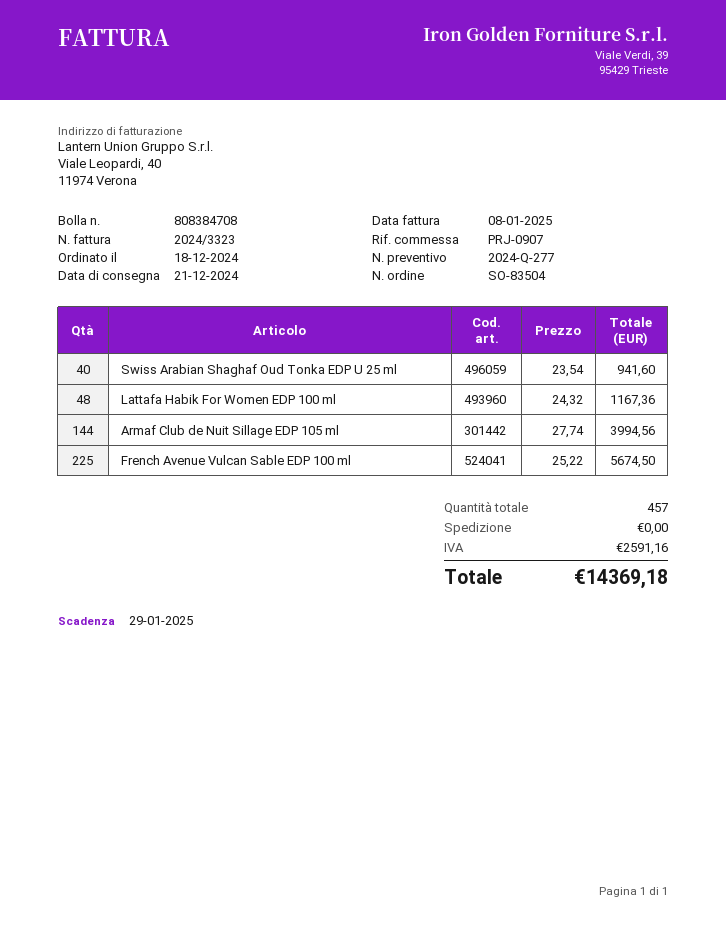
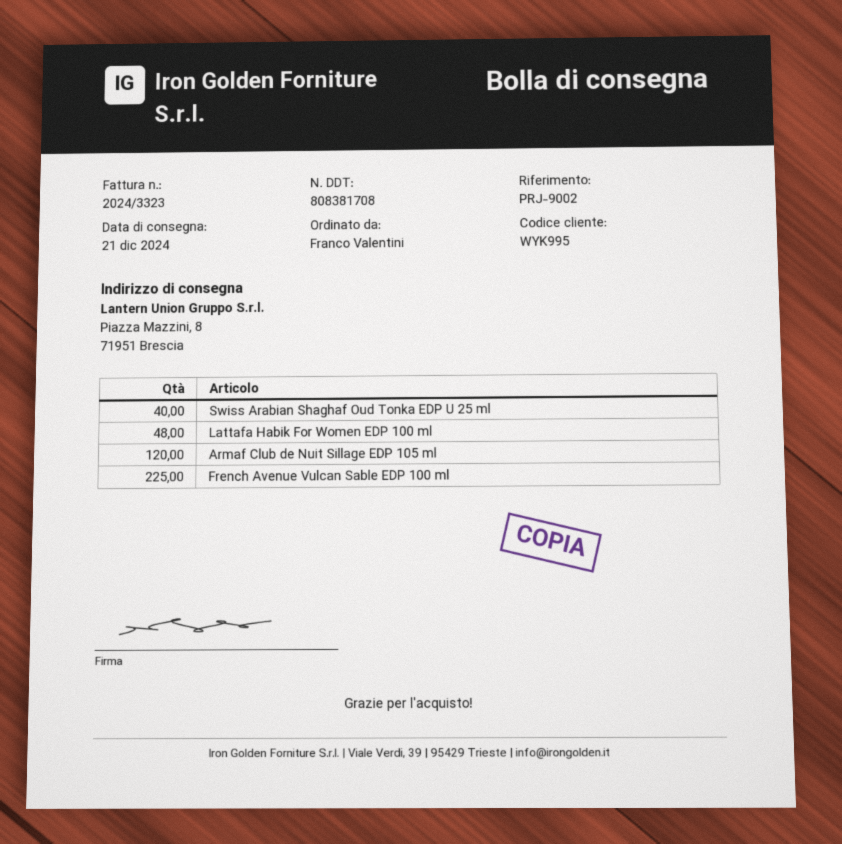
delivery note number: 808384708 -> 808381708
reference: PRJ-0907 -> PRJ-9002
Armaf Club de Nuit Sillage EDP 105 ml: 144 -> 120

